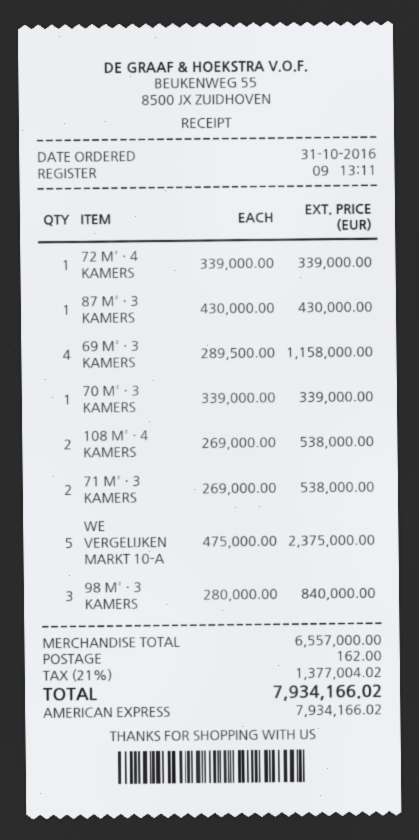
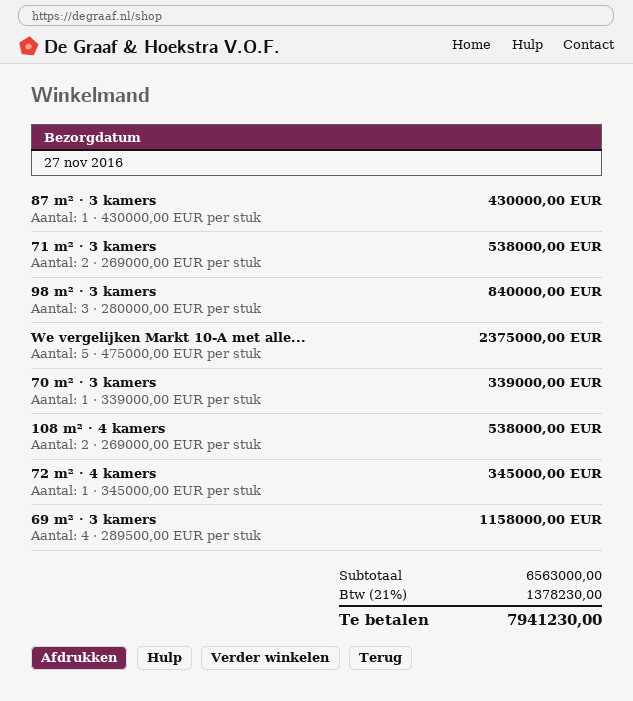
72 M² · 4 KAMERS: 1 x 339000.00 = 339000.00 -> 1 x 345000.00 = 345000.00
subtotal: 6557000.00 -> 6563000.00
shipping: 162.00 -> none
tax: 21% = 1377004.02 -> 21% = 1378230.00
total: 7934166.02 -> 7941230.00

